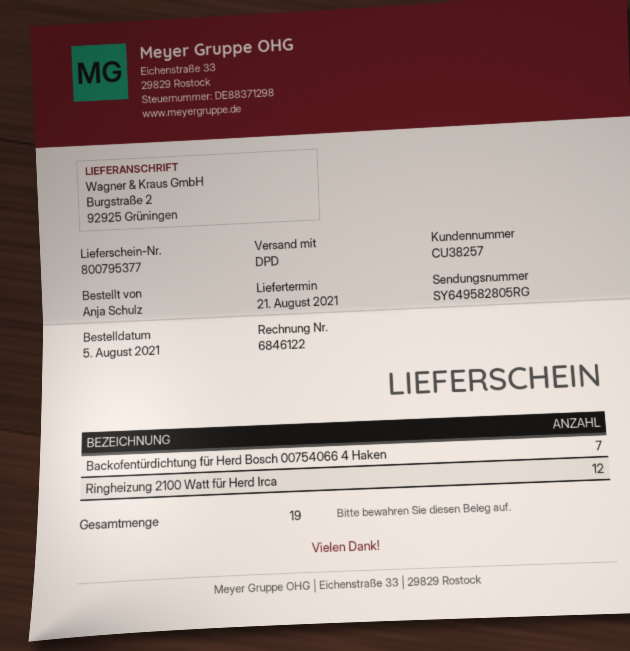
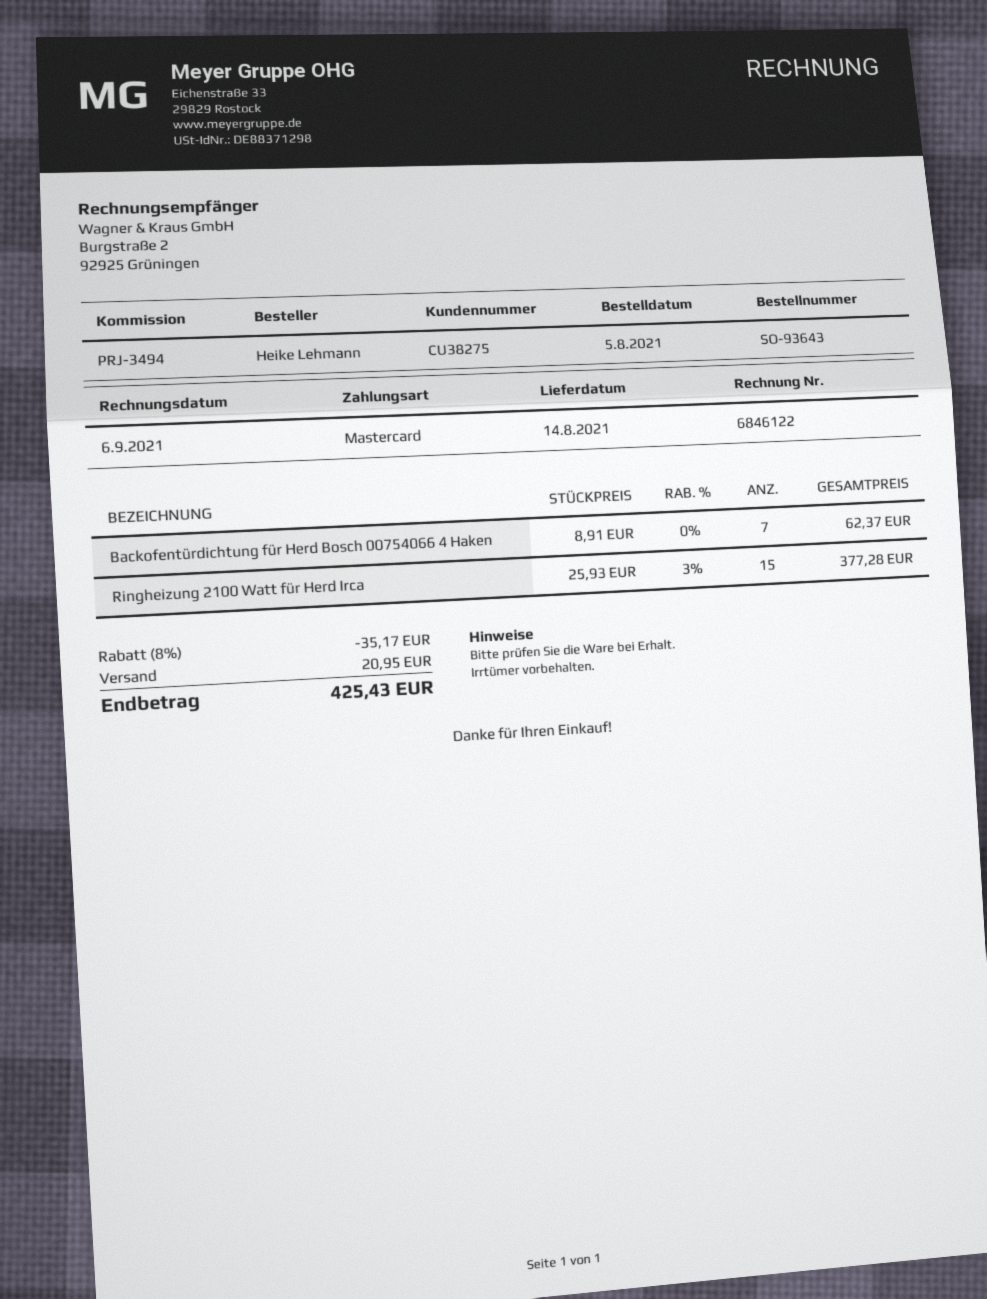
delivery date: 2021-08-21 -> 2021-08-14
customer number: CU38257 -> CU38275
ordered by: Anja Schulz -> Heike Lehmann
Ringheizung 2100 Watt für Herd Irca: 12 -> 15

